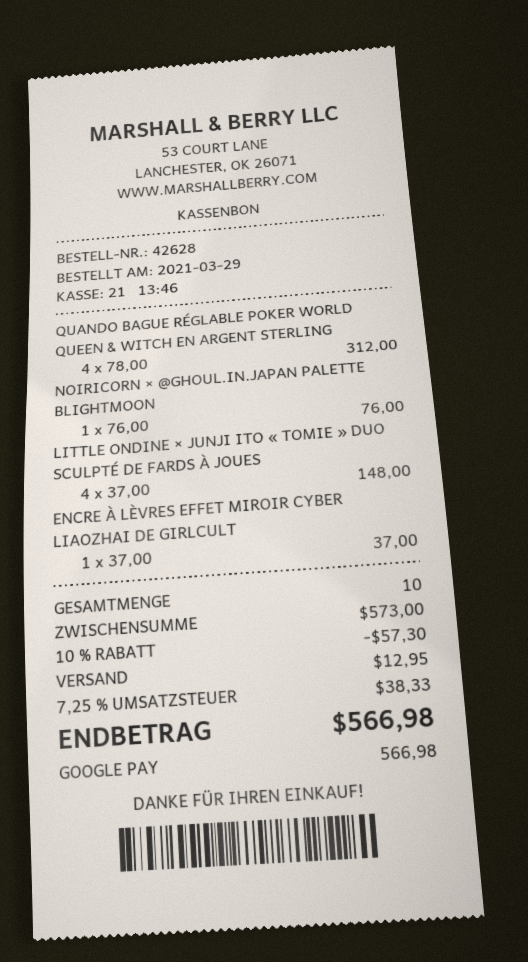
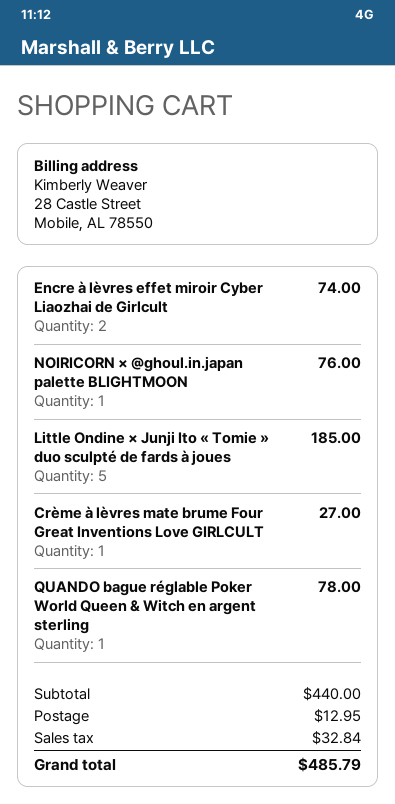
QUANDO BAGUE RÉGLABLE POKER WORLD QUEEN & WITCH EN ARGENT STERLING: 4 for 312.00 -> 1 for 78.00
LITTLE ONDINE × JUNJI ITO « TOMIE » DUO SCULPTÉ DE FARDS À JOUES: 4 for 148.00 -> 5 for 185.00
ENCRE À LÈVRES EFFET MIROIR CYBER LIAOZHAI DE GIRLCULT: 1 for 37.00 -> 2 for 74.00
Crème à lèvres mate brume Four Great Inventions Love GIRLCULT: none -> 1 for 27.00
subtotal: 573.00 -> 440.00
discount: 10% = 57.30 -> none
tax: 38.33 -> 32.84
total: 566.98 -> 485.79

